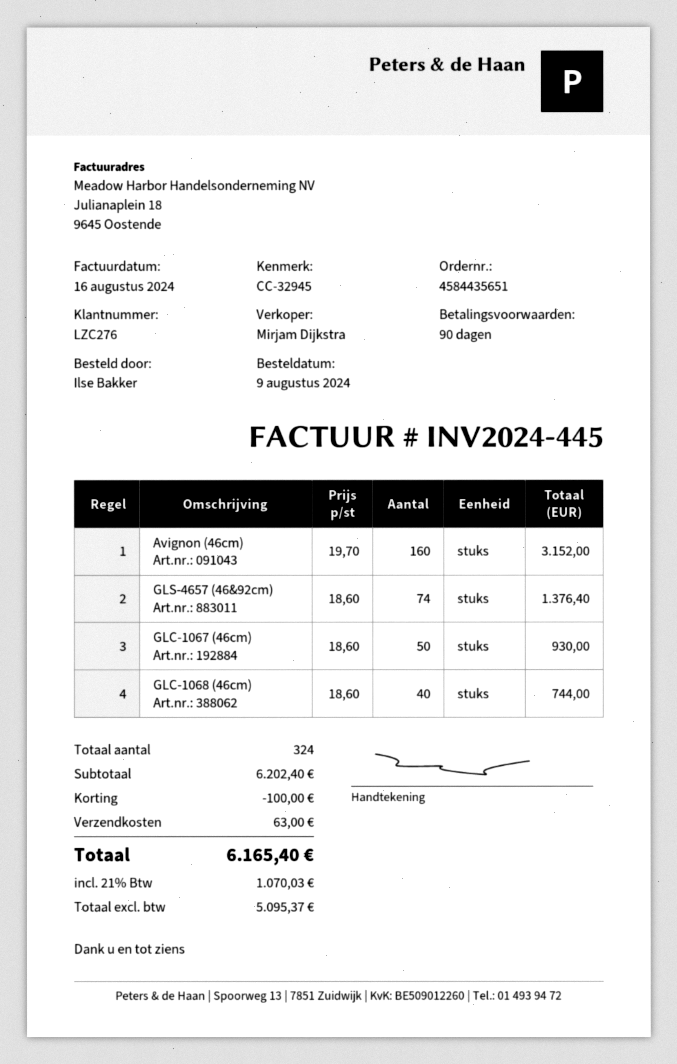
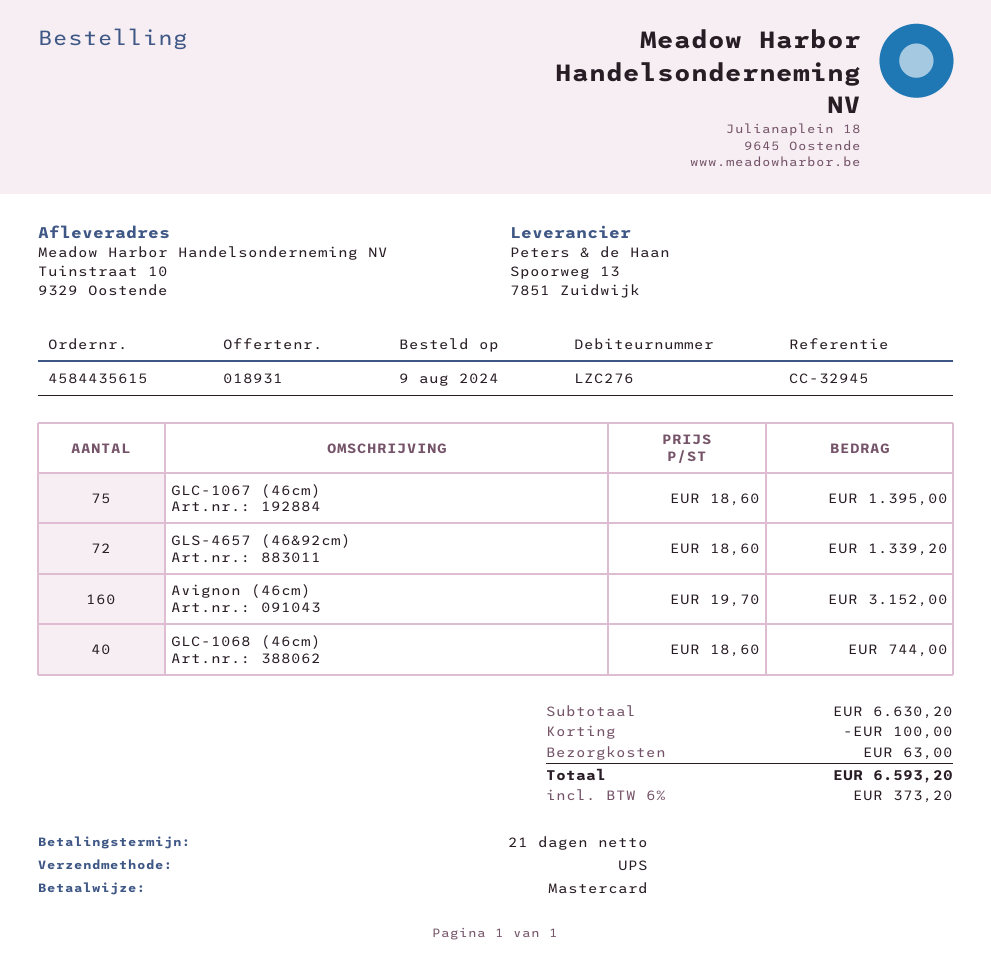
order number: 4584435651 -> 4584435615
payment terms: 90 days -> 21 days
GLS-4657 (46&92cm): 74 x 18.60 = 1376.40 -> 72 x 18.60 = 1339.20
GLC-1067 (46cm): 50 x 18.60 = 930.00 -> 75 x 18.60 = 1395.00
subtotal: 6202.40 -> 6630.20
tax: 21% = 1070.03 -> 6% = 373.20
total: 6165.40 -> 6593.20

